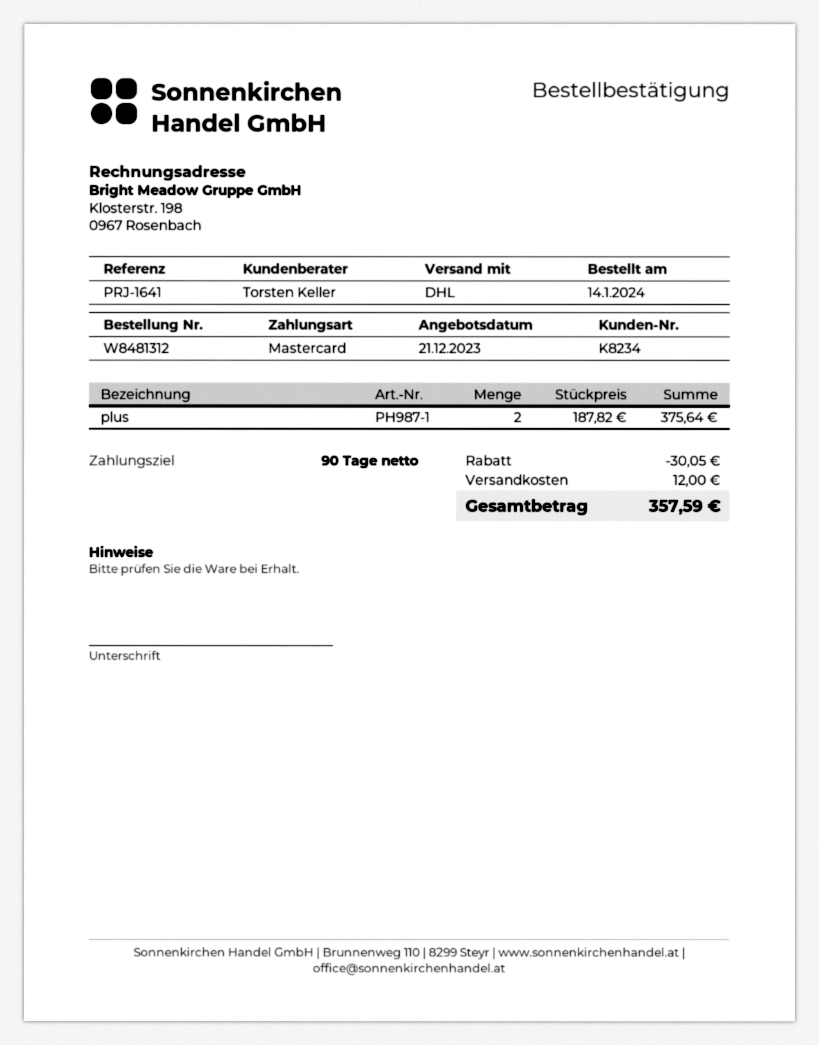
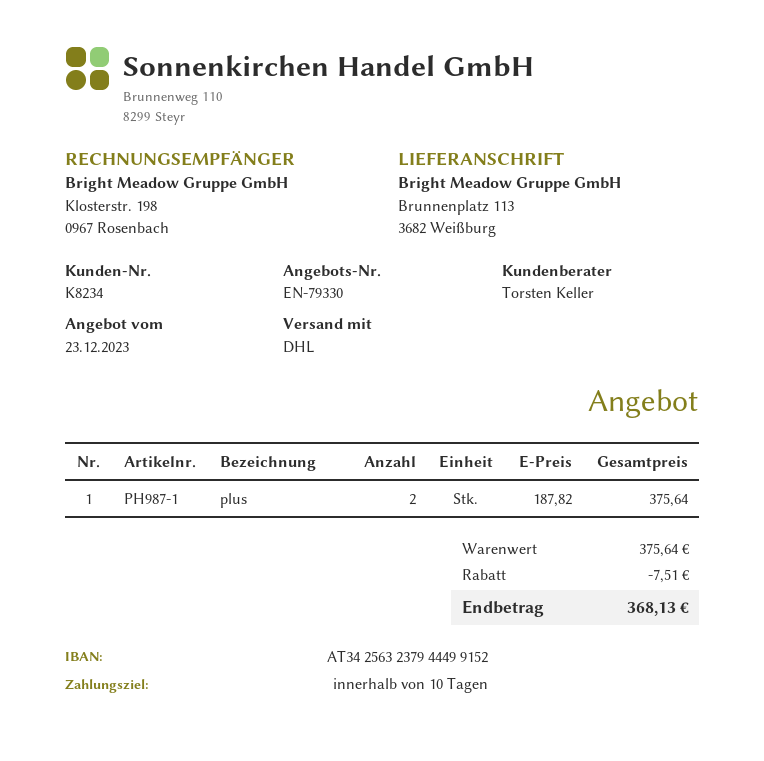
quote date: 2023-12-21 -> 2023-12-23
payment terms: 90 days -> 10 days
discount: 30.05 -> 7.51
shipping: 12.00 -> none
total: 357.59 -> 368.13

